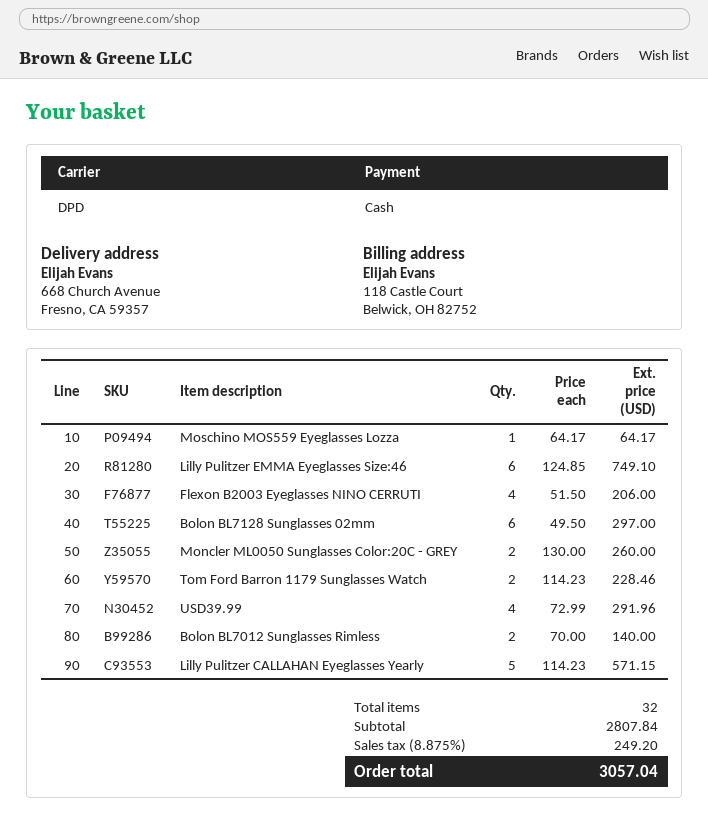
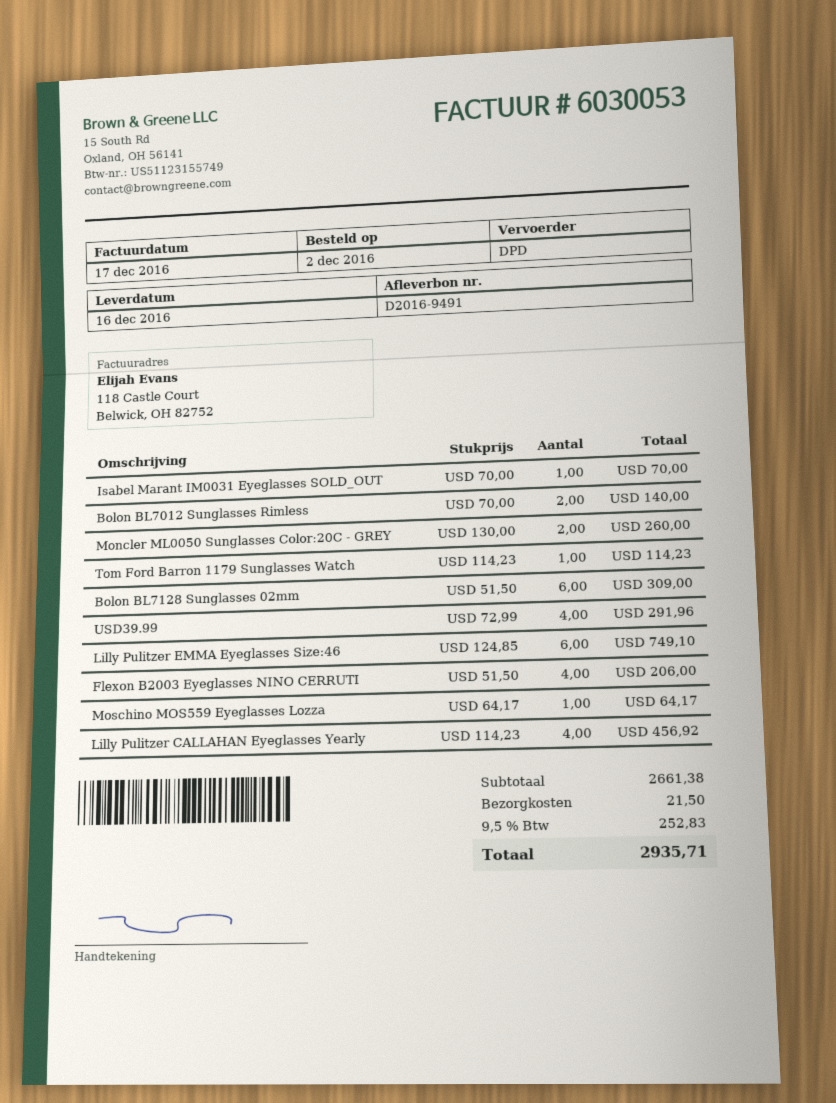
Bolon BL7128 Sunglasses 02mm: 6 x 49.50 = 297.00 -> 6 x 51.50 = 309.00
Tom Ford Barron 1179 Sunglasses Watch: 2 x 114.23 = 228.46 -> 1 x 114.23 = 114.23
Lilly Pulitzer CALLAHAN Eyeglasses Yearly: 5 x 114.23 = 571.15 -> 4 x 114.23 = 456.92
Isabel Marant IM0031 Eyeglasses SOLD_OUT: none -> 1 x 70.00 = 70.00
subtotal: 2807.84 -> 2661.38
shipping: none -> 21.50
tax: 8.875% = 249.20 -> 9.5% = 252.83
total: 3057.04 -> 2935.71

